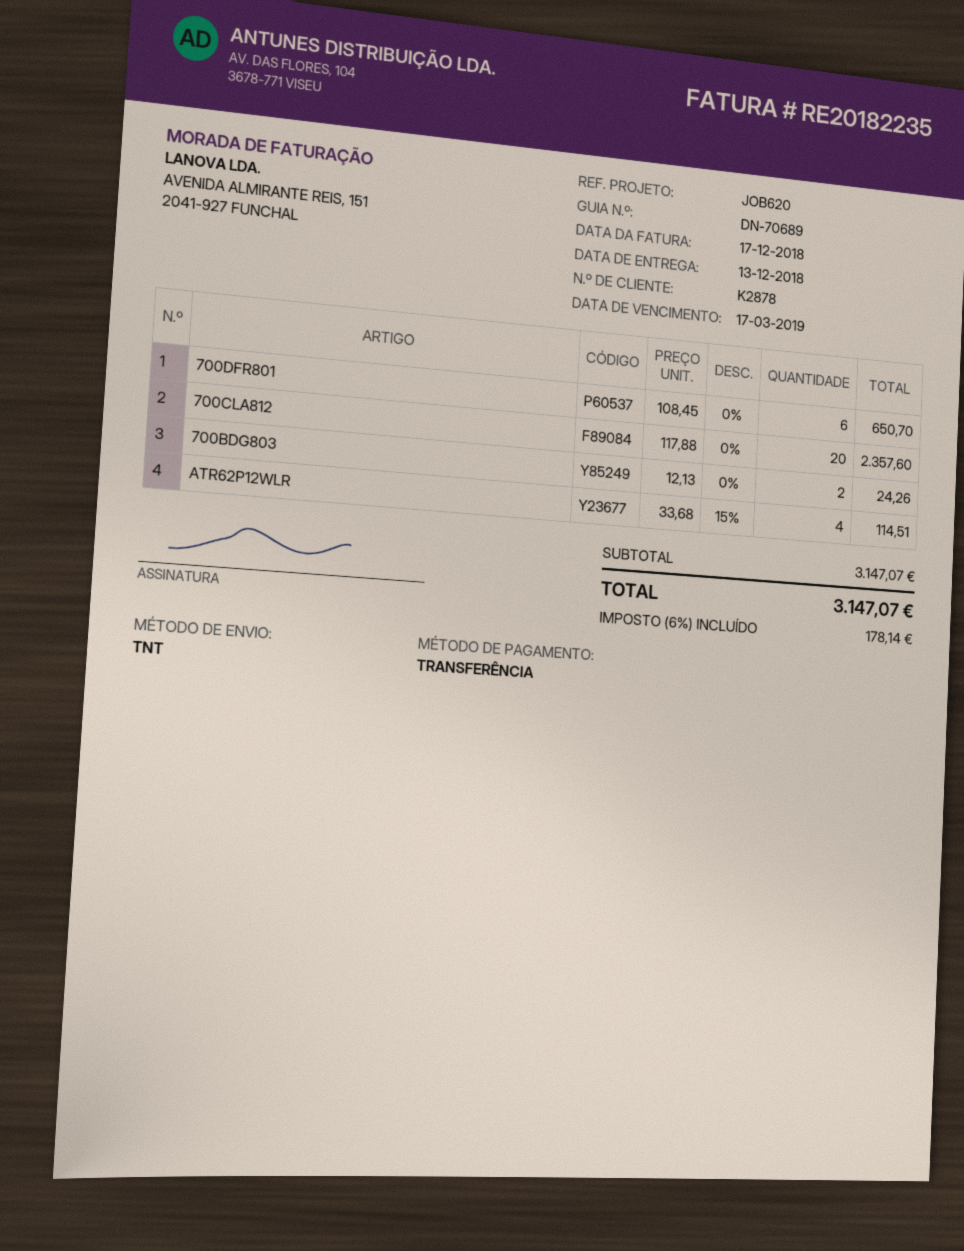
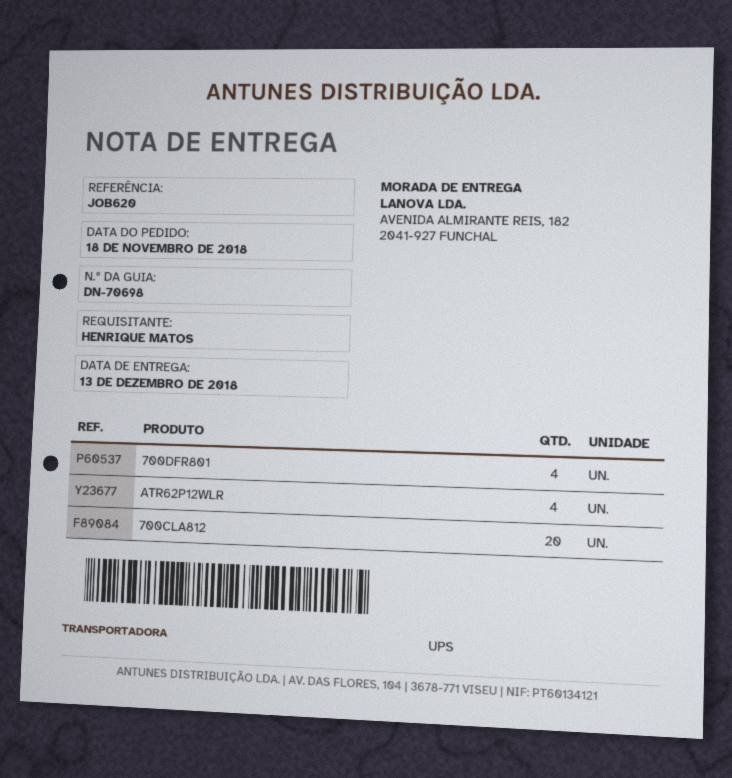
delivery note number: DN-70689 -> DN-70698
shipping method: TNT -> UPS
700DFR801: 6 -> 4
700BDG803: 2 -> none

